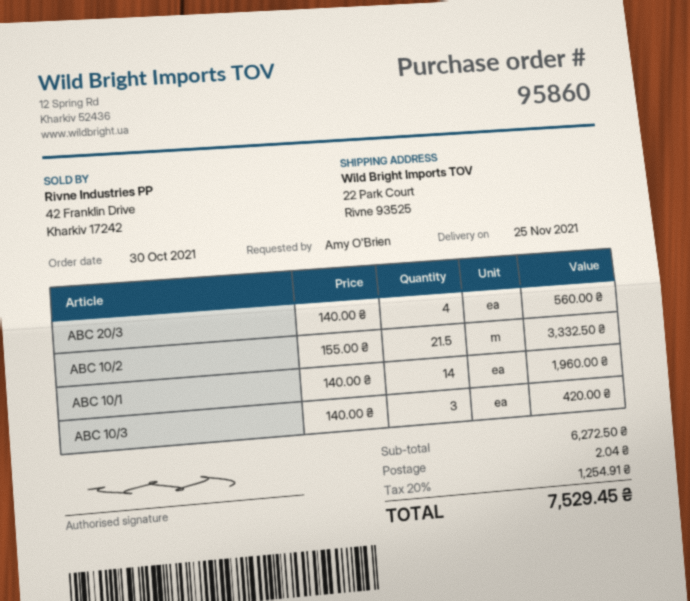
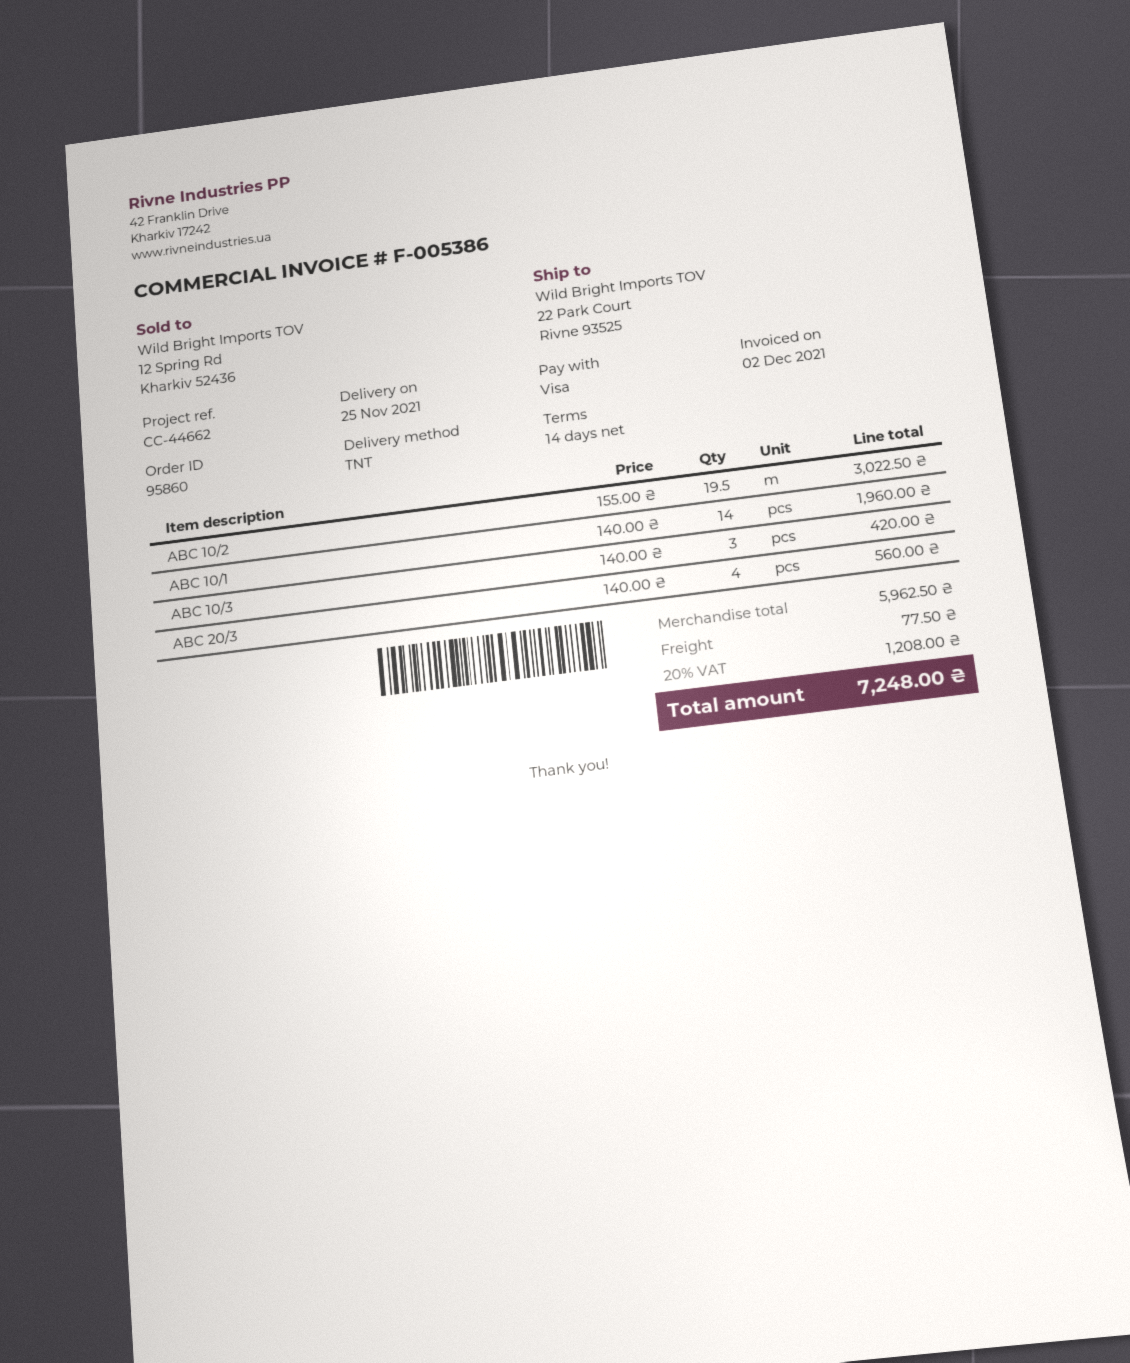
ABC 10/2: 21.5 x 155.00 = 3332.50 -> 19.5 x 155.00 = 3022.50
subtotal: 6272.50 -> 5962.50
shipping: 2.04 -> 77.50
tax: 20% = 1254.91 -> 20% = 1208.00
total: 7529.45 -> 7248.00

